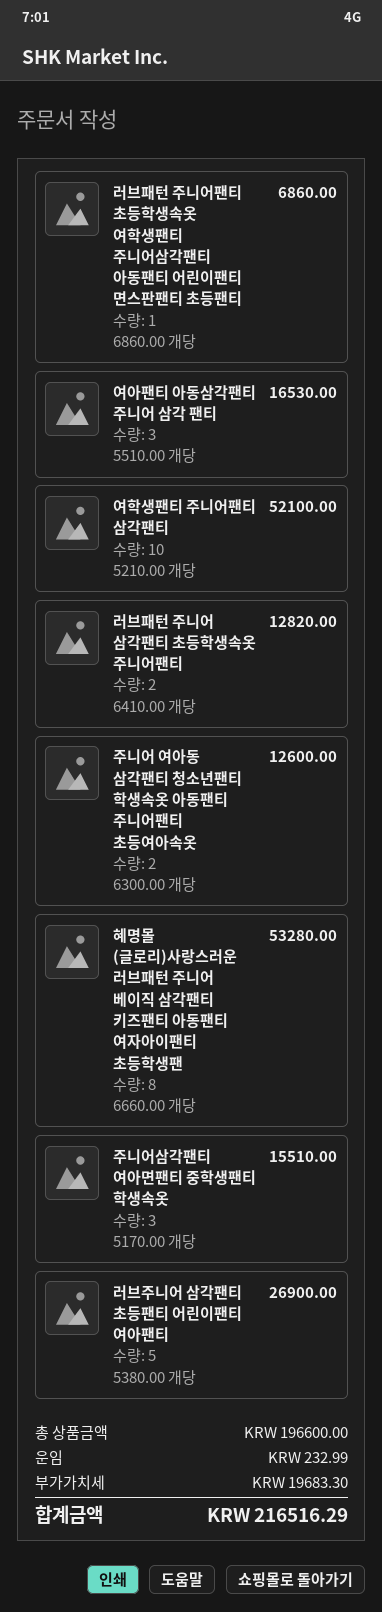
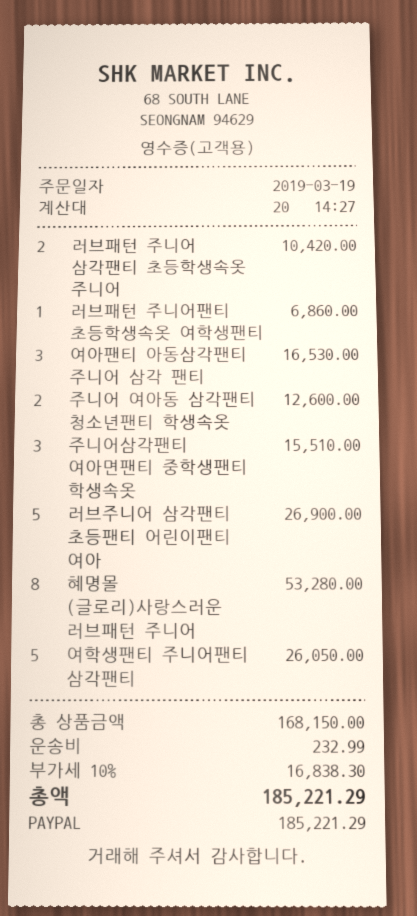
여학생팬티 주니어팬티 삼각팬티: 10 for 52100.00 -> 5 for 26050.00
러브패턴 주니어 삼각팬티 초등학생속옷 주니어팬티: 2 for 12820.00 -> 2 for 10420.00
subtotal: 196600.00 -> 168150.00
tax: 19683.30 -> 16838.30
total: 216516.29 -> 185221.29

